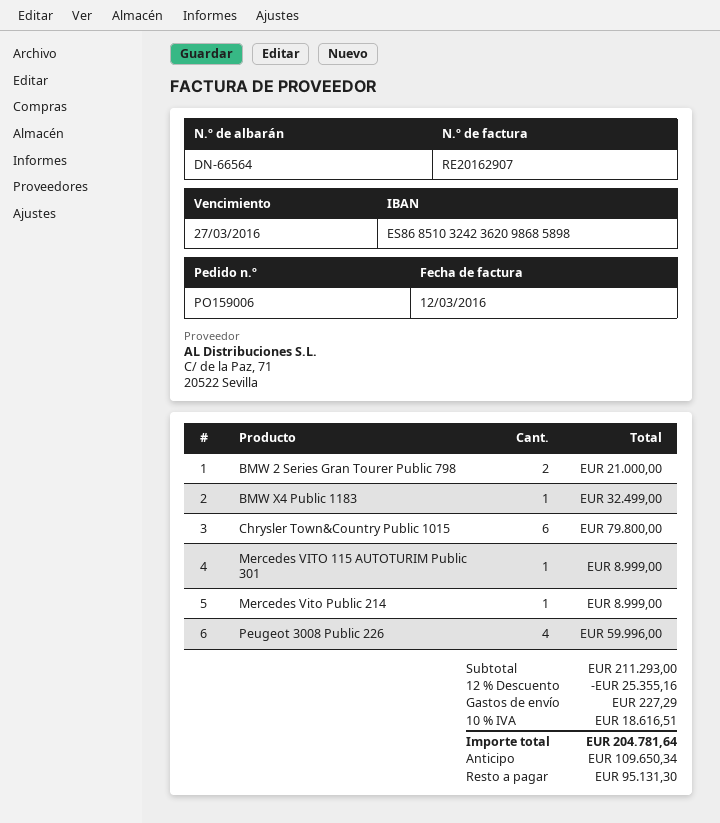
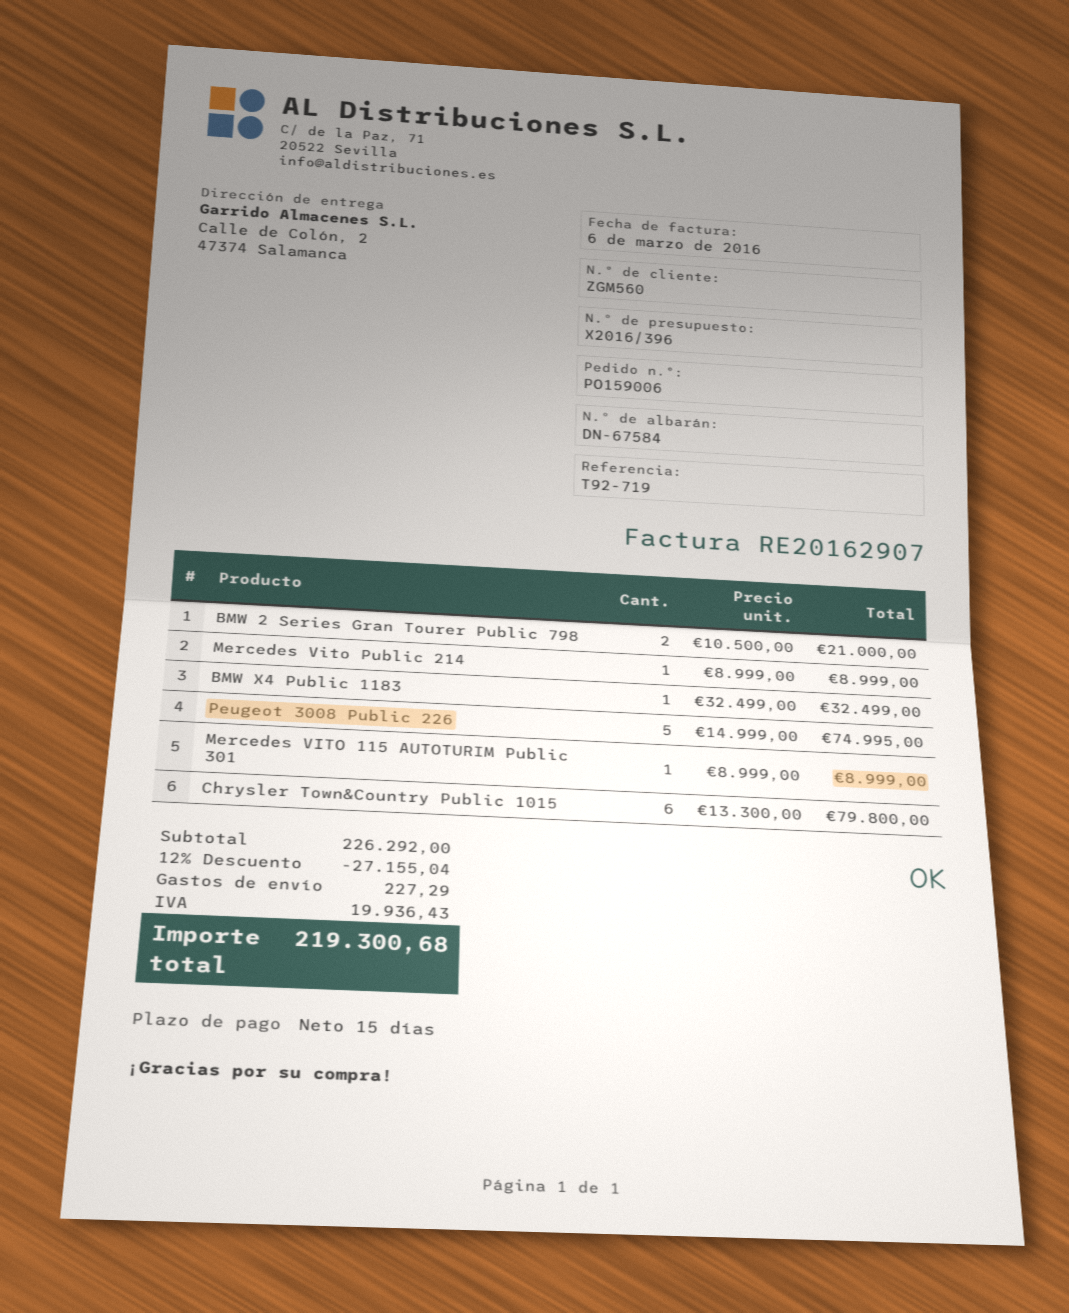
delivery note number: DN-66564 -> DN-67584
invoice date: 2016-03-12 -> 2016-03-06
Peugeot 3008 Public 226: 4 for 59996.00 -> 5 for 74995.00
subtotal: 211293.00 -> 226292.00
discount: 12% = 25355.16 -> 12% = 27155.04
tax: 18616.51 -> 19936.43
total: 204781.64 -> 219300.68

